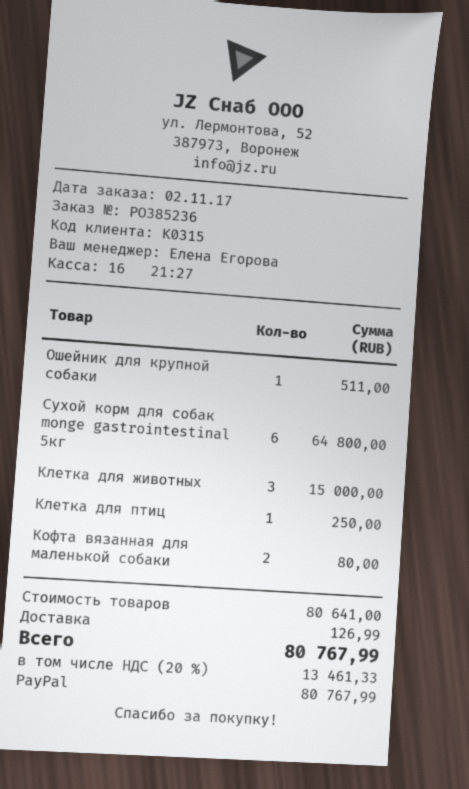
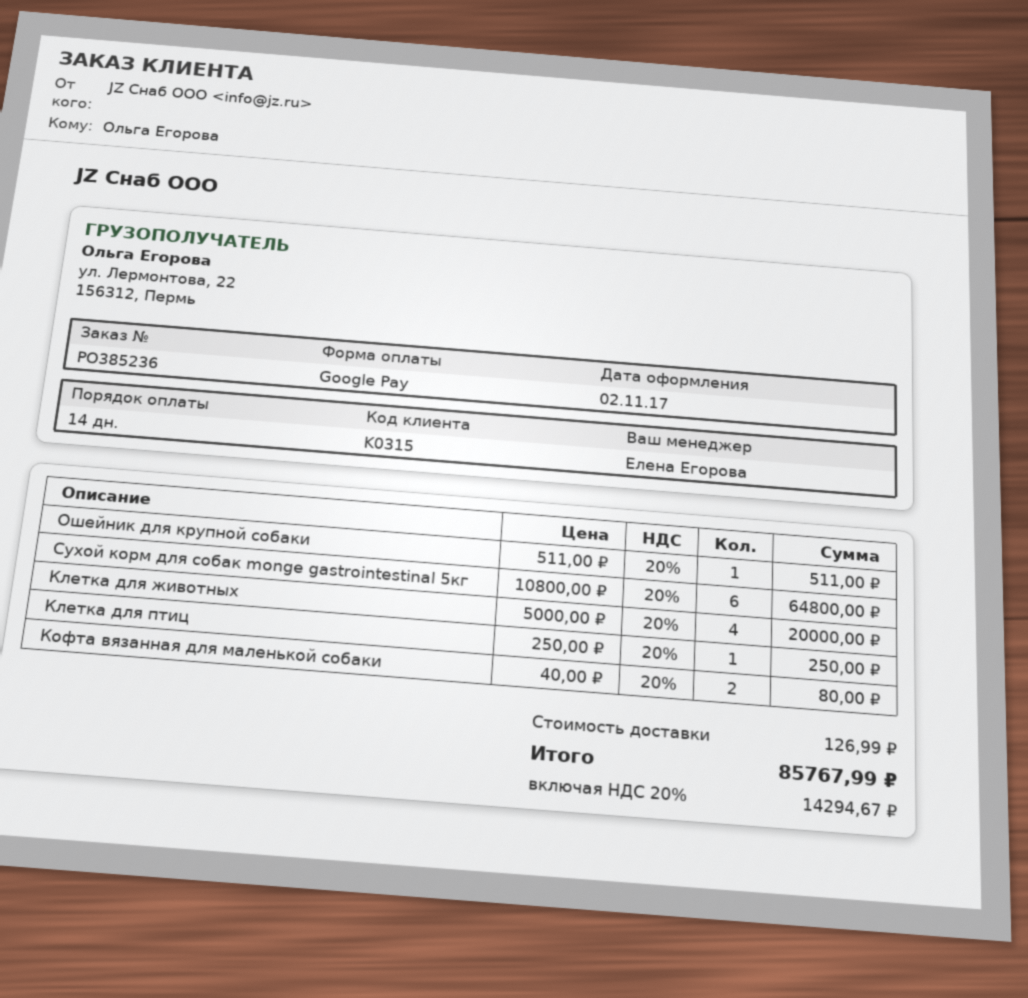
payment method: PayPal -> Google Pay
Клетка для животных: 3 for 15000.00 -> 4 for 20000.00
tax: 20% = 13461.33 -> 20% = 14294.67
total: 80767.99 -> 85767.99

